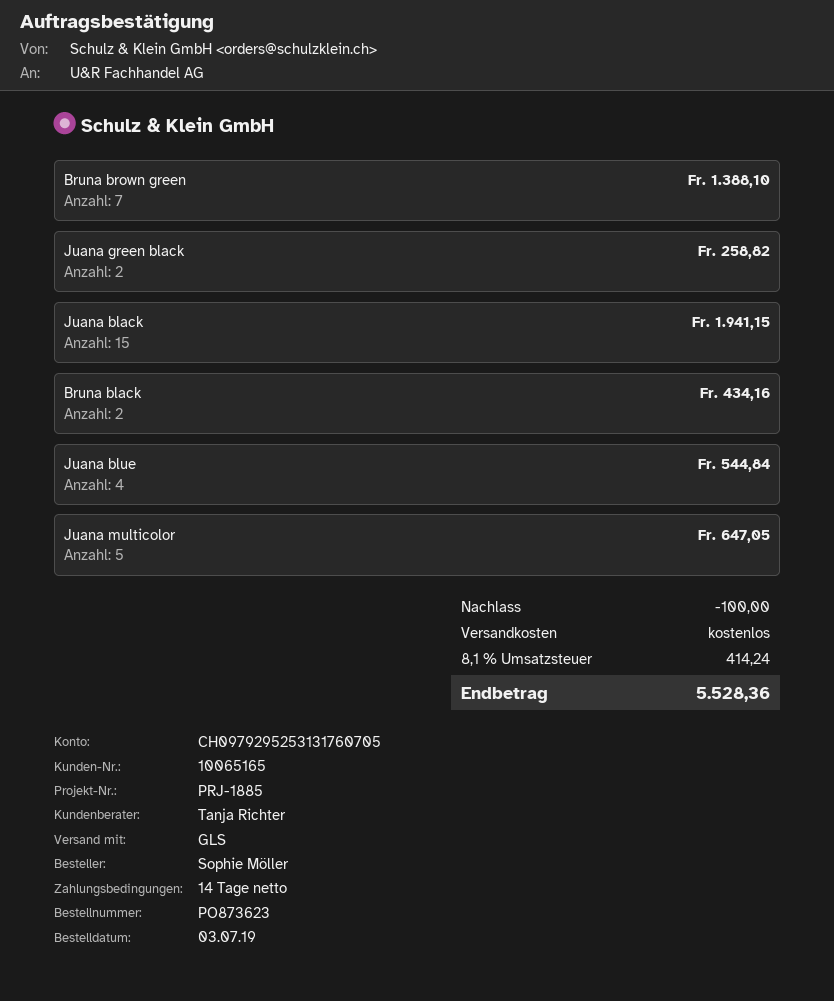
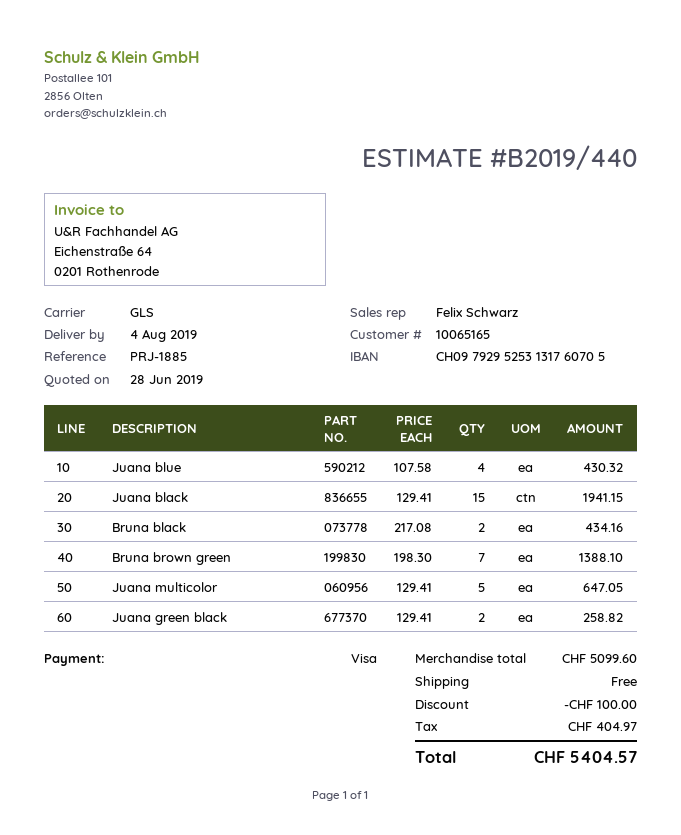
sales rep: Tanja Richter -> Felix Schwarz
Juana blue: 4 for 544.84 -> 4 for 430.32
tax: 414.24 -> 404.97
total: 5528.36 -> 5404.57

